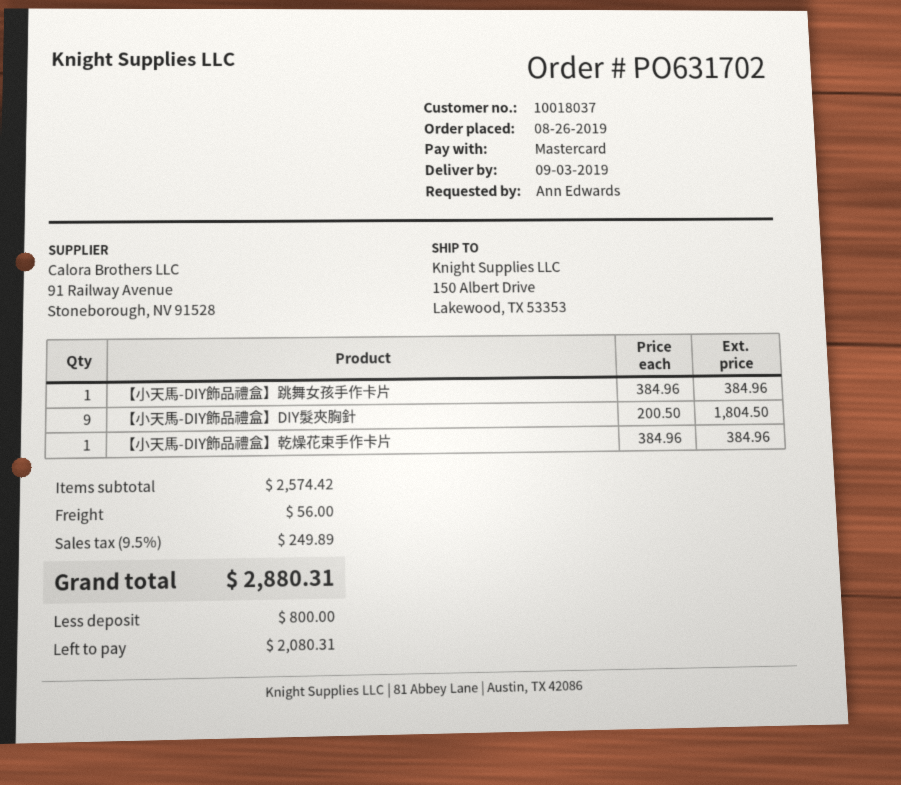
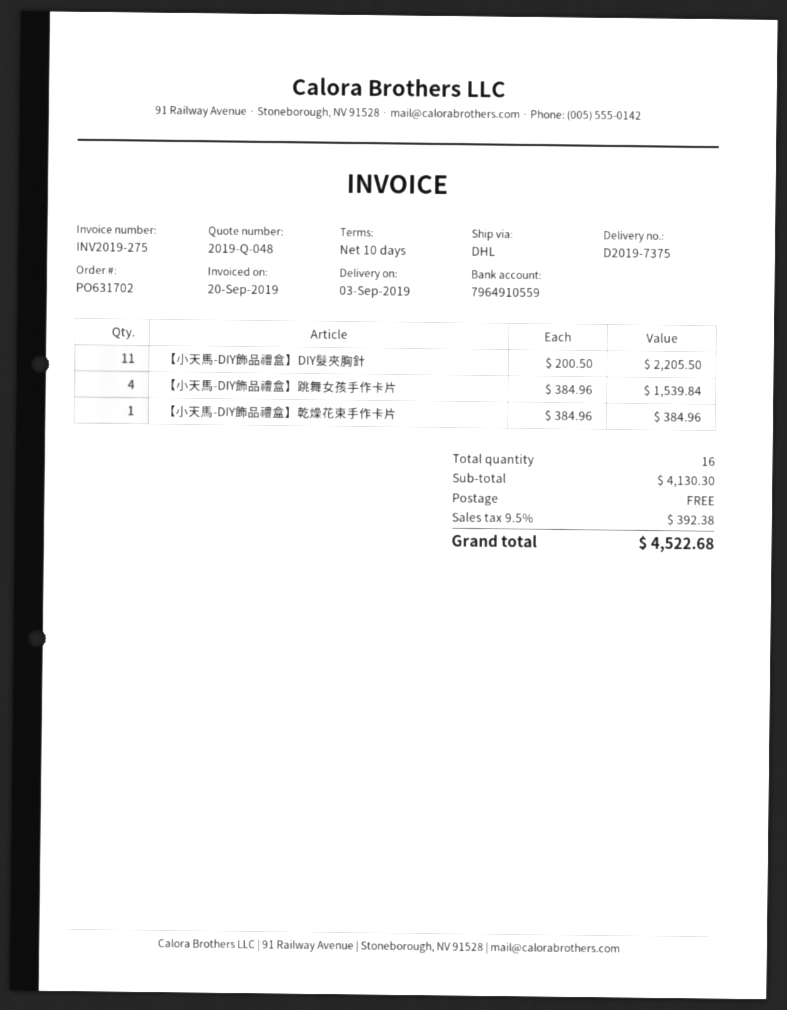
【小天馬-DIY飾品禮盒】跳舞女孩手作卡片: 1 x 384.96 = 384.96 -> 4 x 384.96 = 1539.84
【小天馬-DIY飾品禮盒】DIY髮夾胸針: 9 x 200.50 = 1804.50 -> 11 x 200.50 = 2205.50
subtotal: 2574.42 -> 4130.30
shipping: 56.00 -> 0.00
tax: 9.5% = 249.89 -> 9.5% = 392.38
total: 2880.31 -> 4522.68

